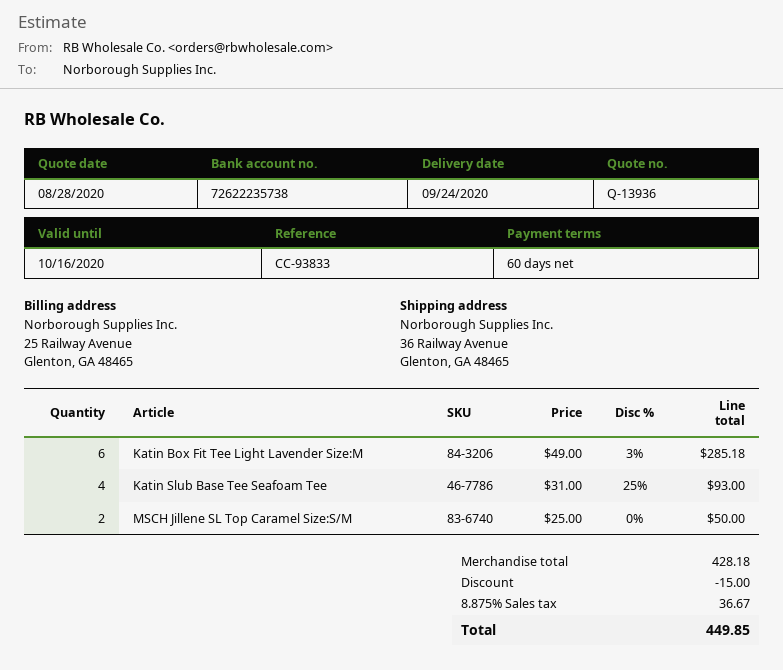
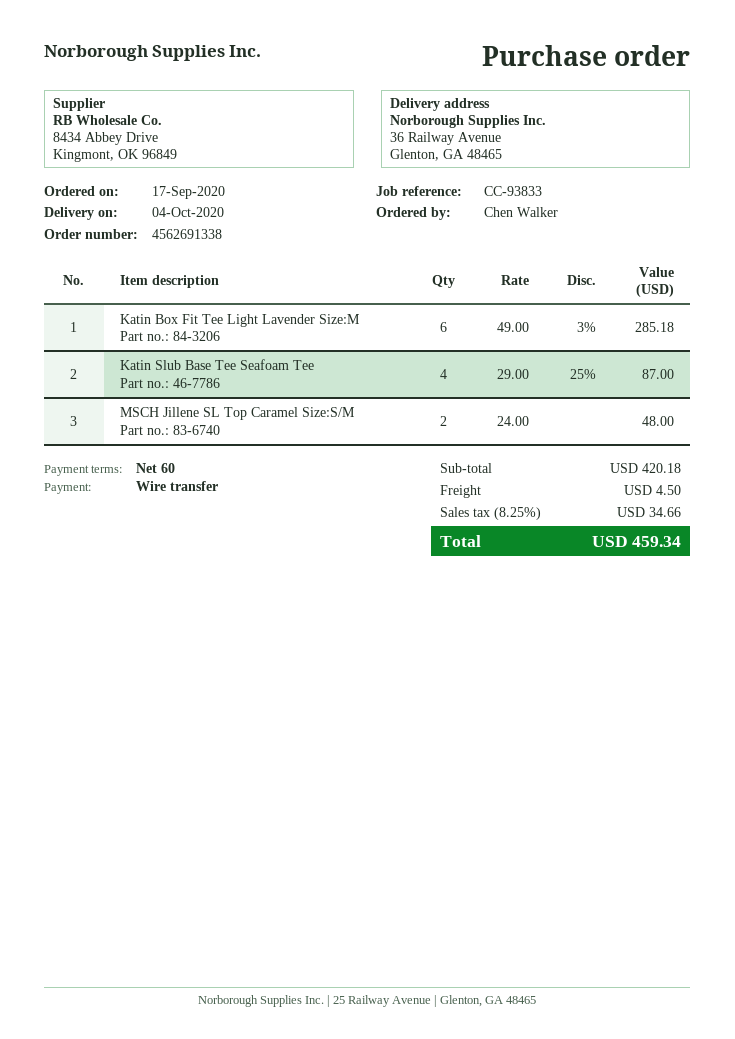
delivery date: 2020-09-24 -> 2020-10-04
Katin Slub Base Tee Seafoam Tee: 4 x 31.00 - 25% = 93.00 -> 4 x 29.00 - 25% = 87.00
MSCH Jillene SL Top Caramel Size:S/M: 2 x 25.00 = 50.00 -> 2 x 24.00 = 48.00
subtotal: 428.18 -> 420.18
discount: 15.00 -> none
shipping: none -> 4.50
tax: 8.875% = 36.67 -> 8.25% = 34.66
total: 449.85 -> 459.34

